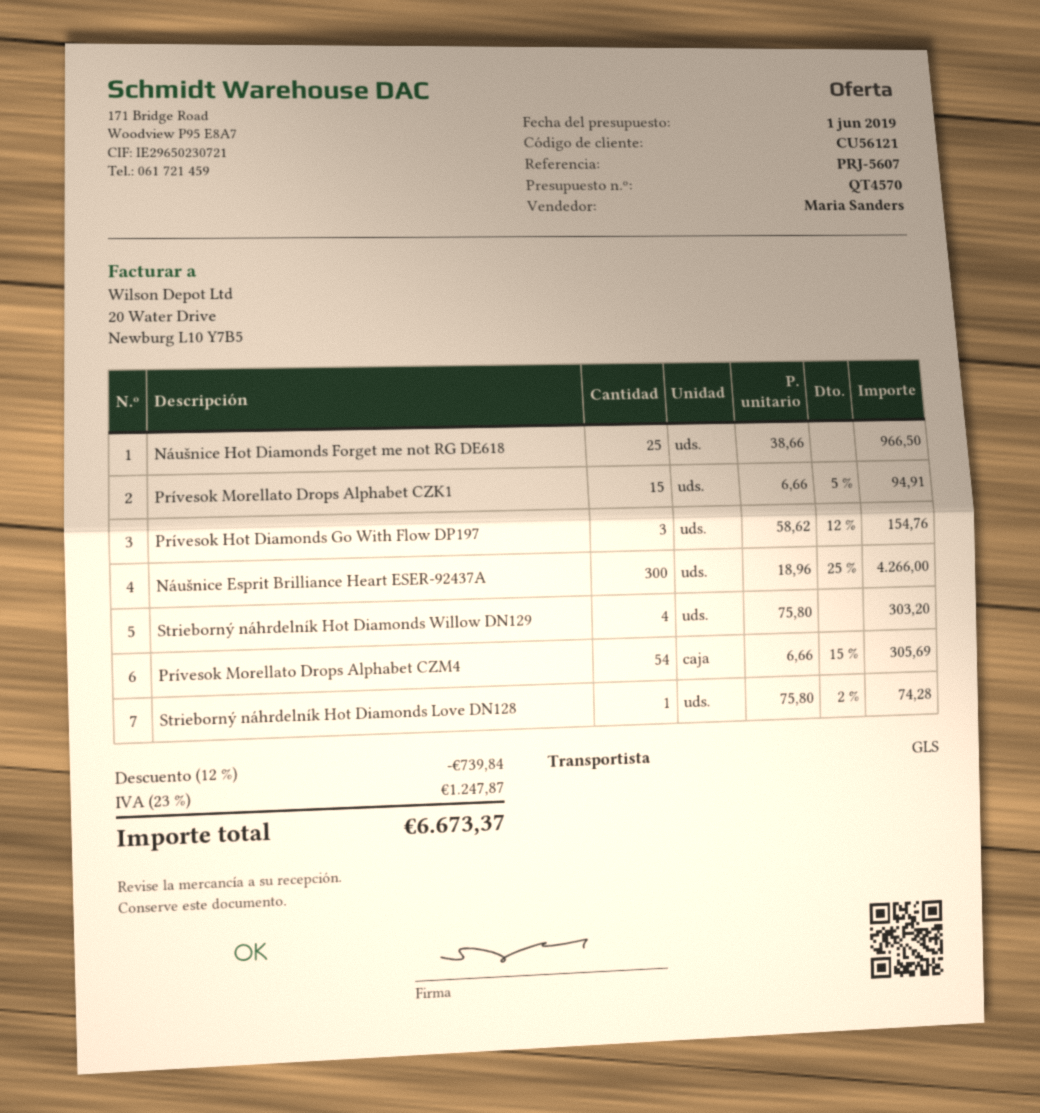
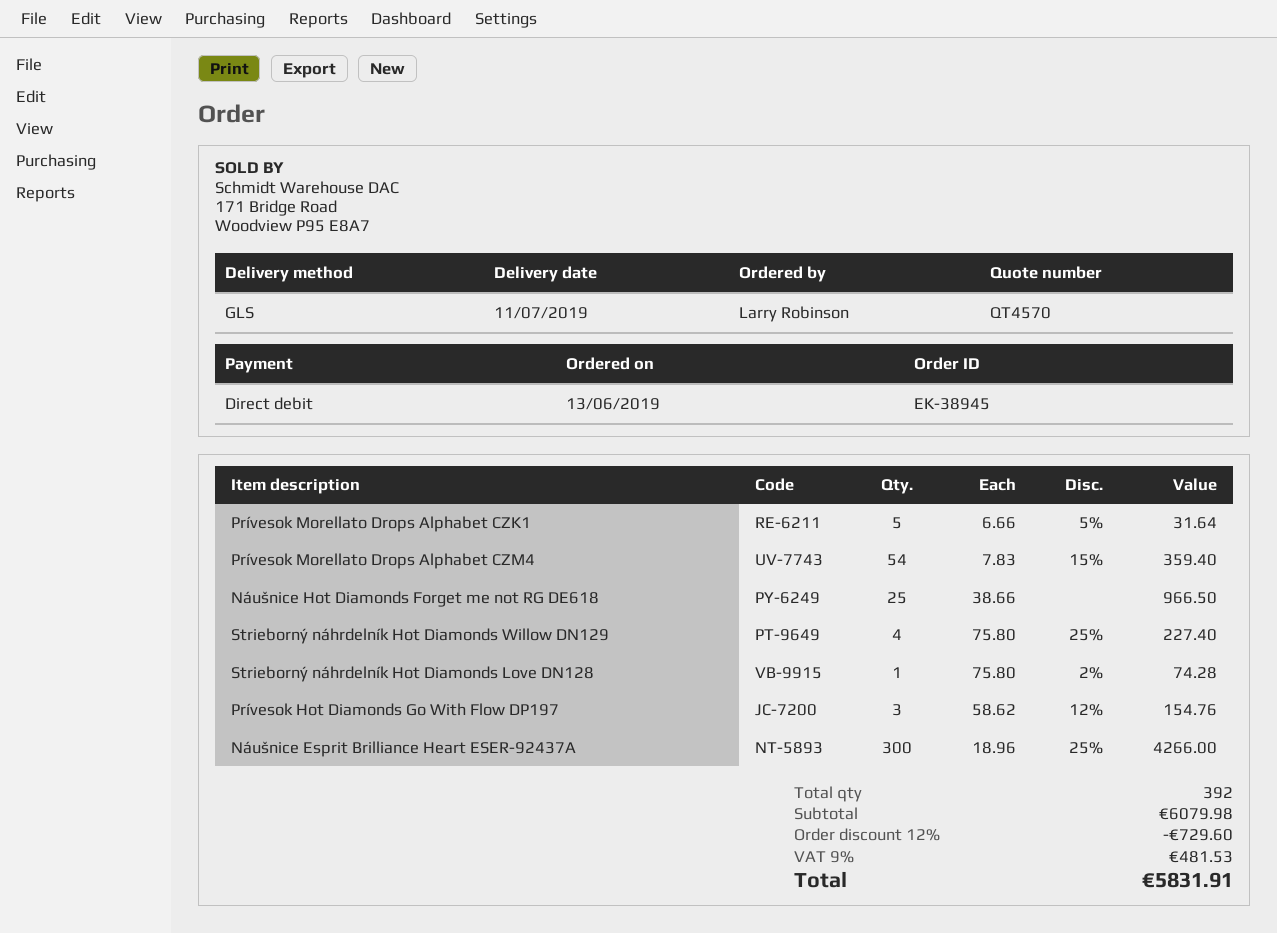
Prívesok Morellato Drops Alphabet CZK1: 15 x 6.66 - 5% = 94.91 -> 5 x 6.66 - 5% = 31.64
Strieborný náhrdelník Hot Diamonds Willow DN129: 4 x 75.80 = 303.20 -> 4 x 75.80 - 25% = 227.40
Prívesok Morellato Drops Alphabet CZM4: 54 x 6.66 - 15% = 305.69 -> 54 x 7.83 - 15% = 359.40
discount: 12% = 739.84 -> 12% = 729.60
tax: 23% = 1247.87 -> 9% = 481.53
total: 6673.37 -> 5831.91

